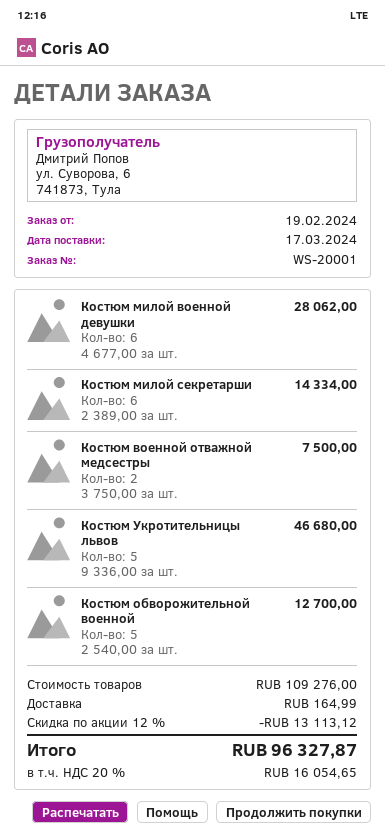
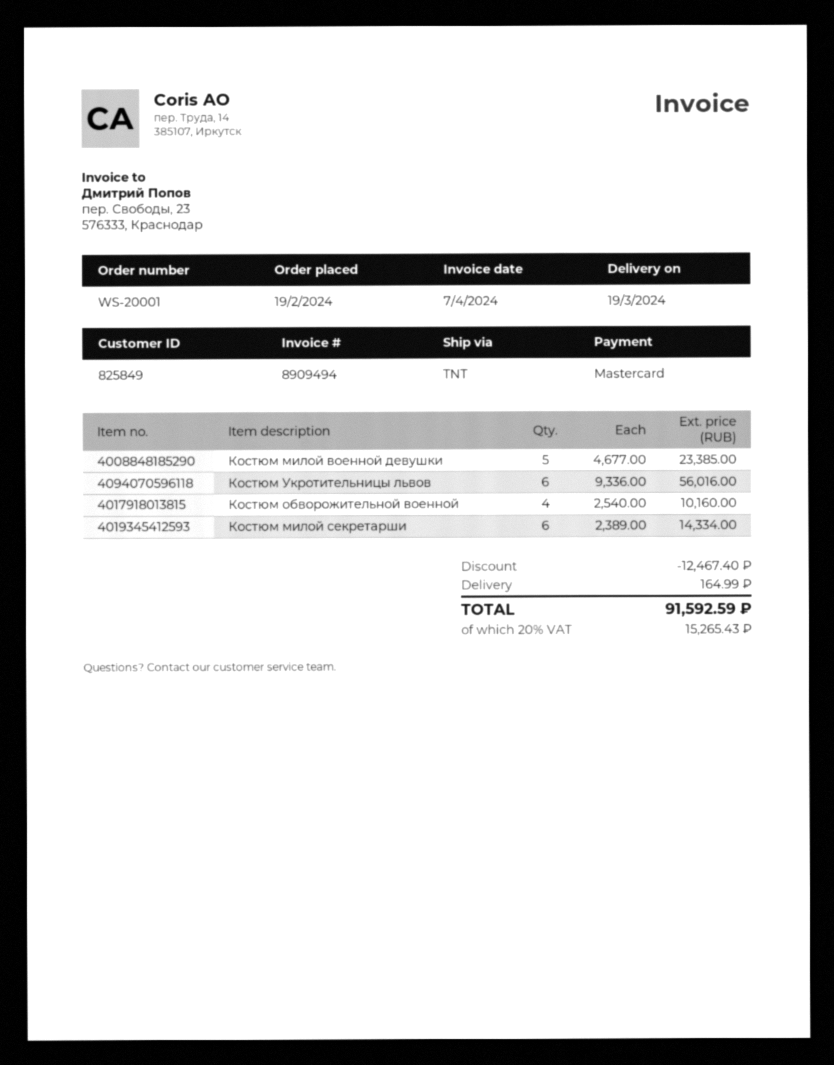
delivery date: 2024-03-17 -> 2024-03-19
Костюм милой военной девушки: 6 x 4677.00 = 28062.00 -> 5 x 4677.00 = 23385.00
Костюм военной отважной медсестры: 2 x 3750.00 = 7500.00 -> none
Костюм Укротительницы львов: 5 x 9336.00 = 46680.00 -> 6 x 9336.00 = 56016.00
Костюм обворожительной военной: 5 x 2540.00 = 12700.00 -> 4 x 2540.00 = 10160.00
discount: 13113.12 -> 12467.40
tax: 20% = 16054.65 -> 20% = 15265.43
total: 96327.87 -> 91592.59

